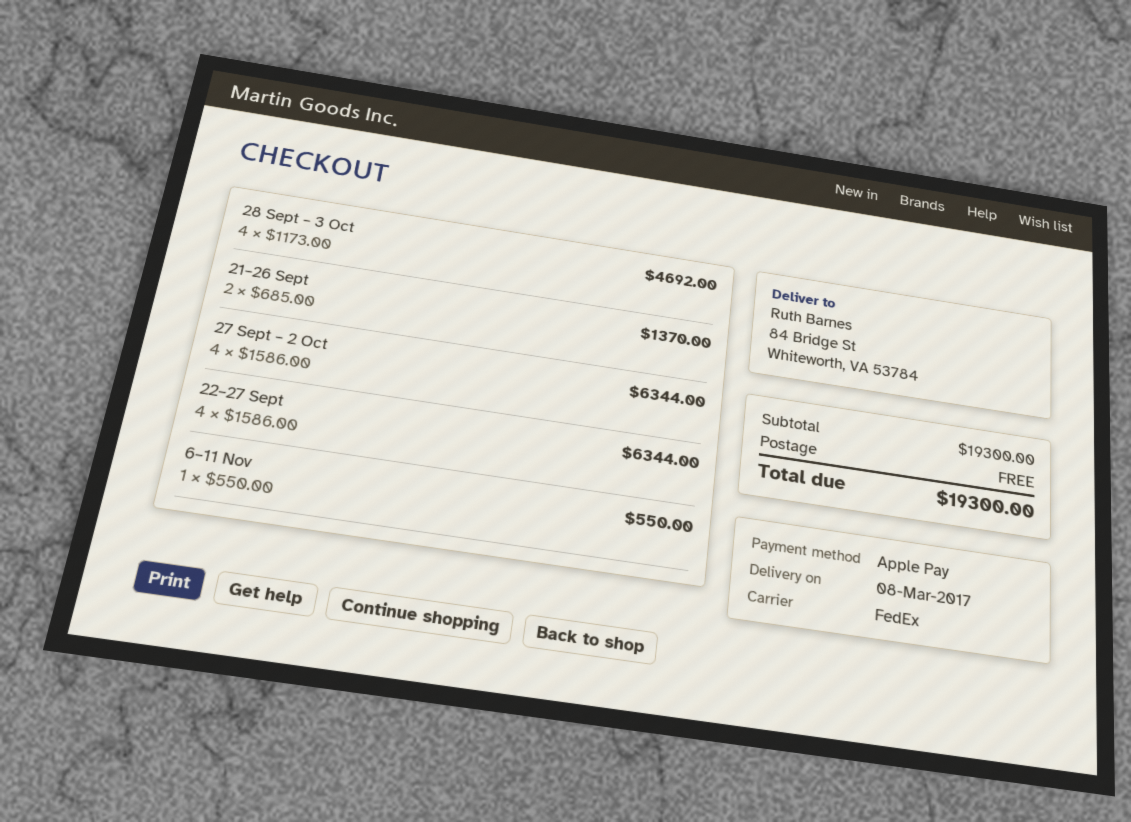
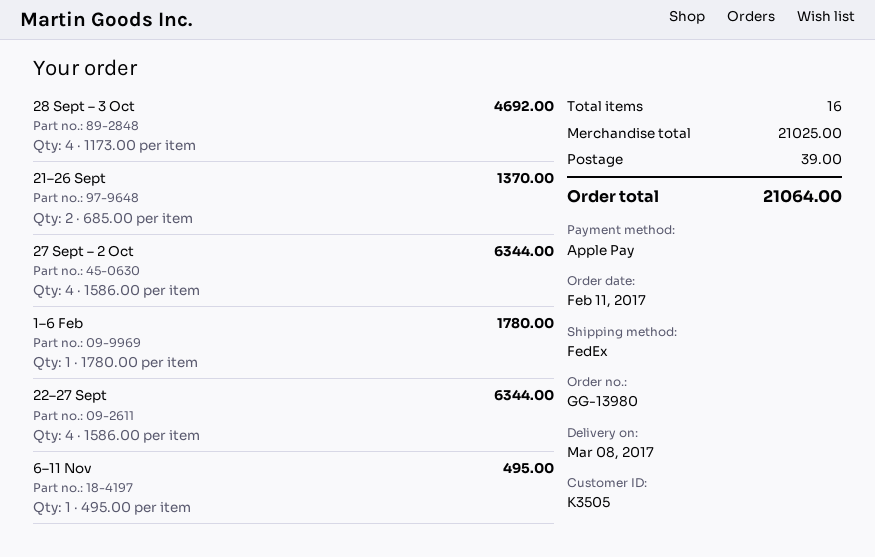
6–11 Nov: 1 x 550.00 = 550.00 -> 1 x 495.00 = 495.00
1–6 Feb: none -> 1 x 1780.00 = 1780.00
subtotal: 19300.00 -> 21025.00
shipping: 0.00 -> 39.00
total: 19300.00 -> 21064.00

